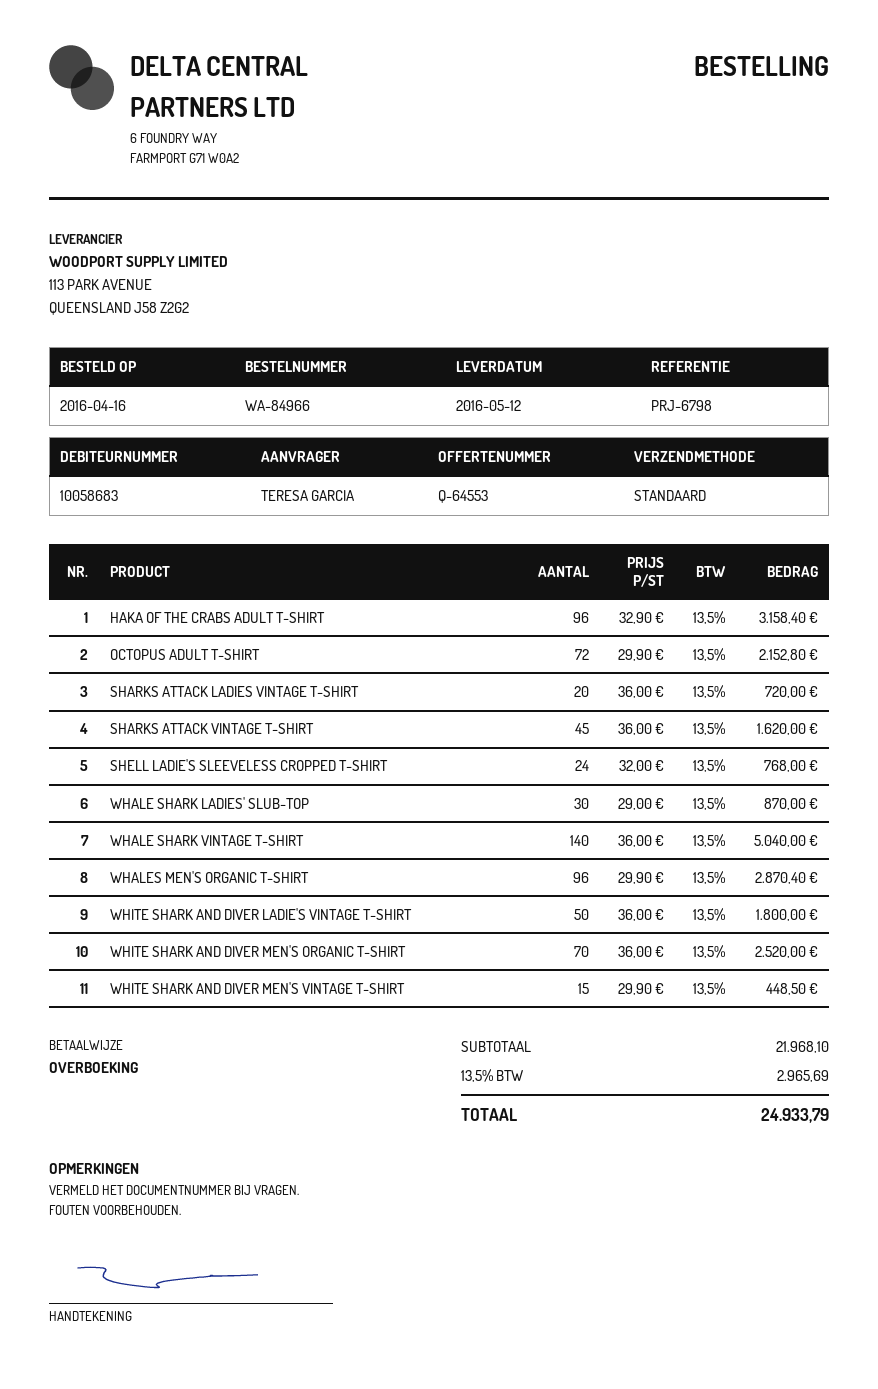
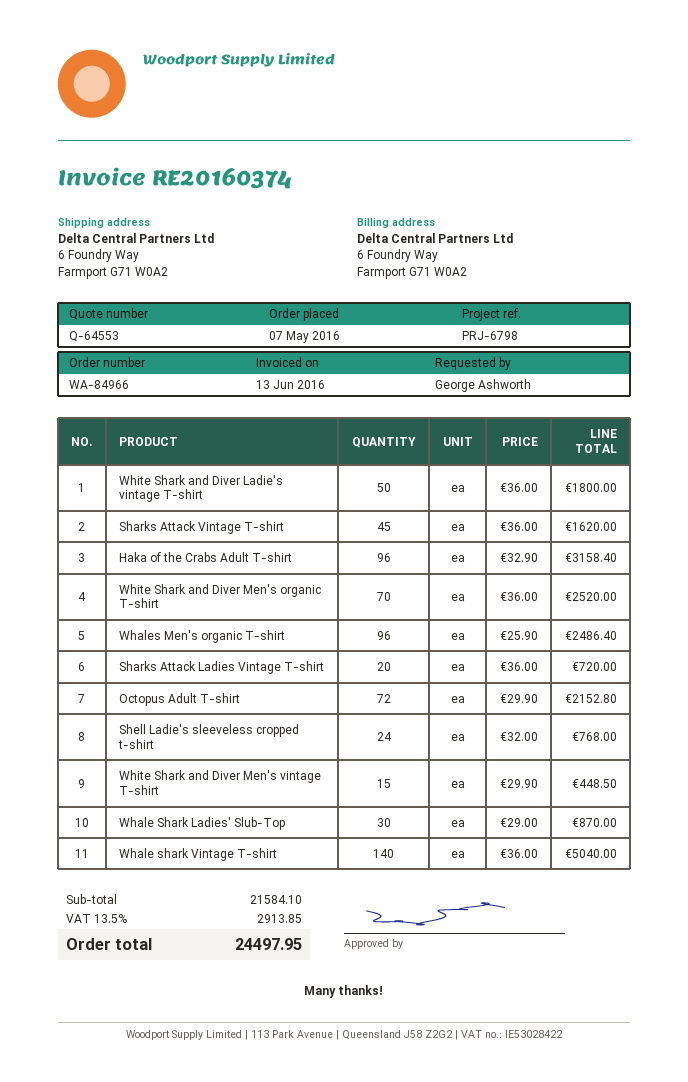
order date: 2016-04-16 -> 2016-05-07
ordered by: TERESA GARCIA -> George Ashworth
WHALES MEN'S ORGANIC T-SHIRT: 96 x 29.90 = 2870.40 -> 96 x 25.90 = 2486.40
subtotal: 21968.10 -> 21584.10
tax: 13.5% = 2965.69 -> 13.5% = 2913.85
total: 24933.79 -> 24497.95

